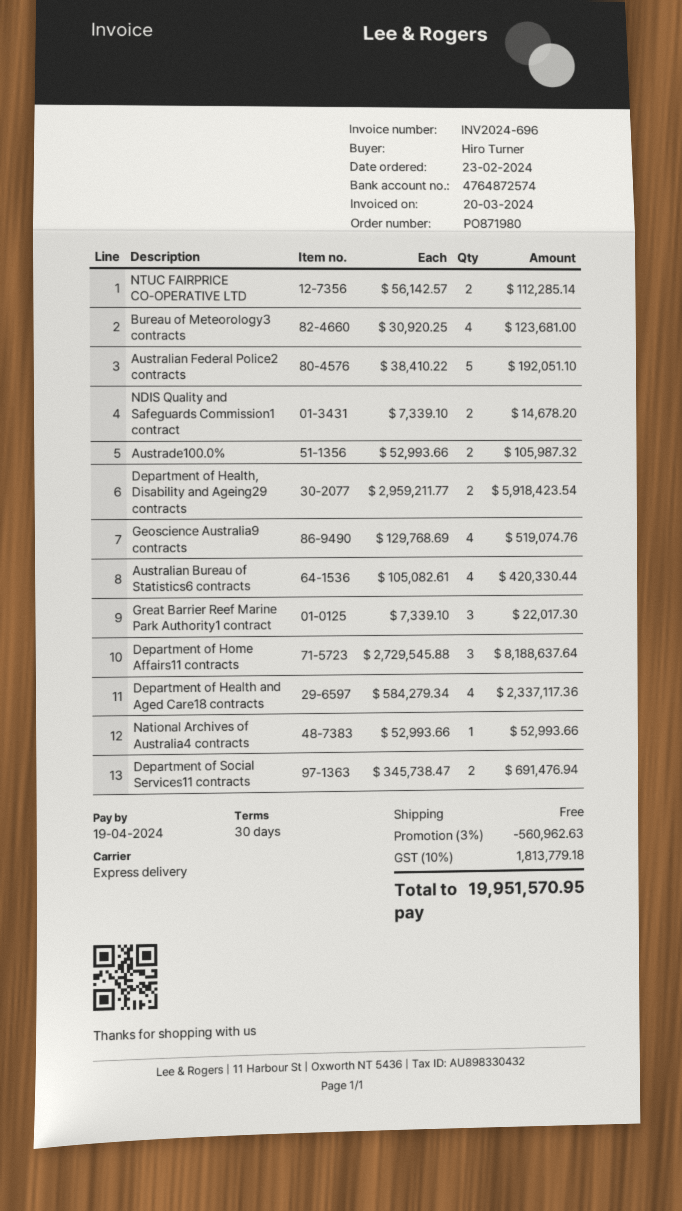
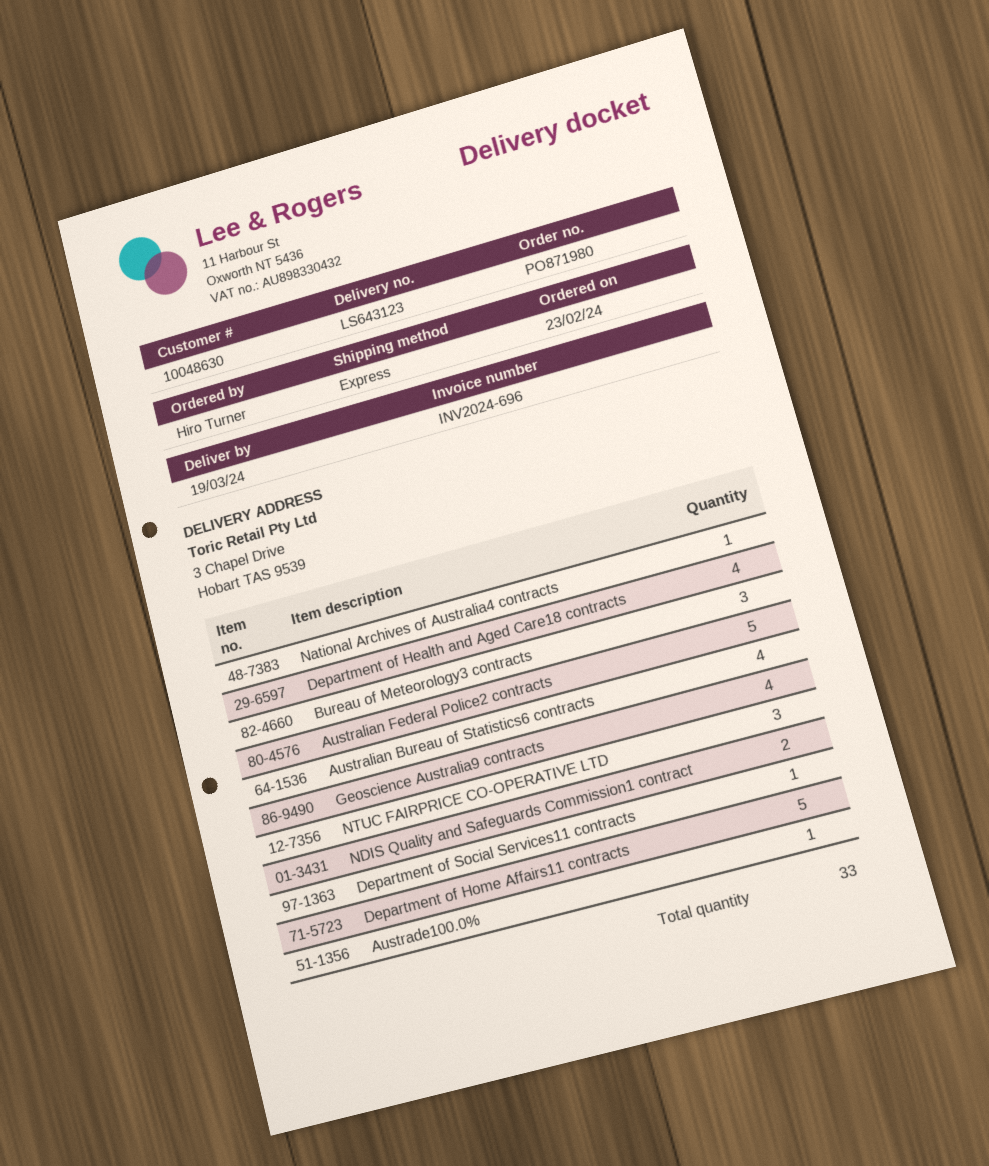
NTUC FAIRPRICE CO-OPERATIVE LTD: 2 -> 3
Bureau of Meteorology3 contracts: 4 -> 3
Austrade100.0%: 2 -> 1
Department of Health, Disability and Ageing29 contracts: 2 -> none
Great Barrier Reef Marine Park Authority1 contract: 3 -> none
Department of Home Affairs11 contracts: 3 -> 5
Department of Social Services11 contracts: 2 -> 1

